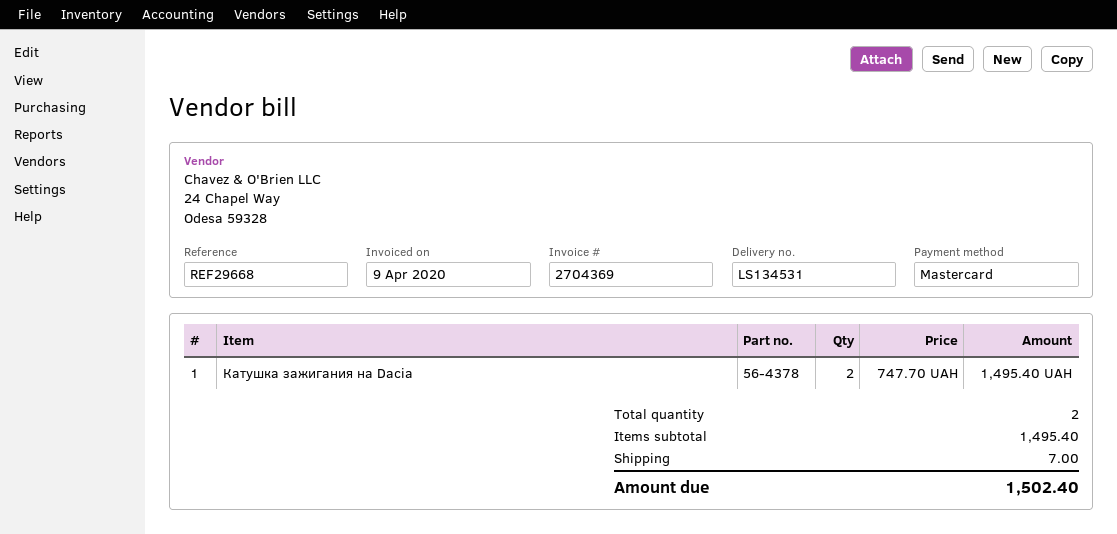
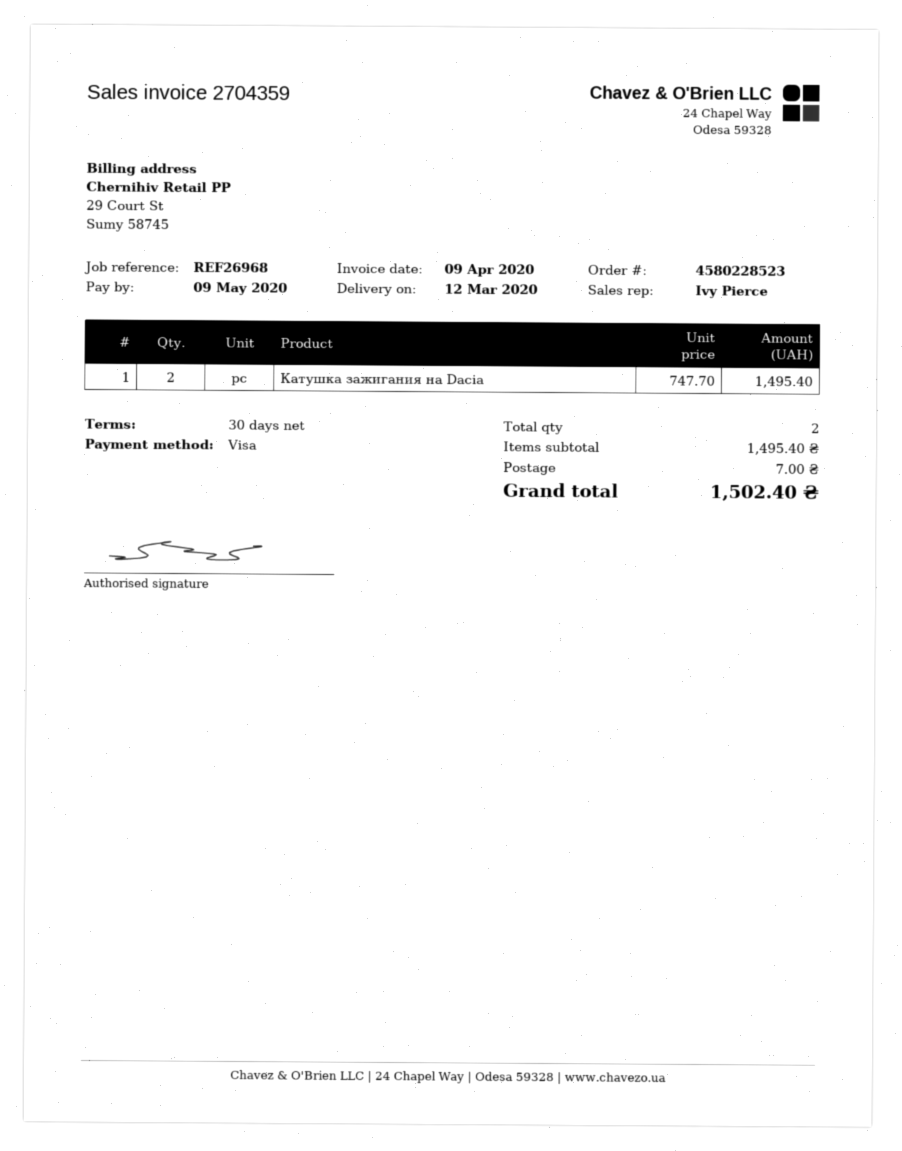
invoice number: 2704369 -> 2704359
reference: REF29668 -> REF26968
payment method: Mastercard -> Visa

